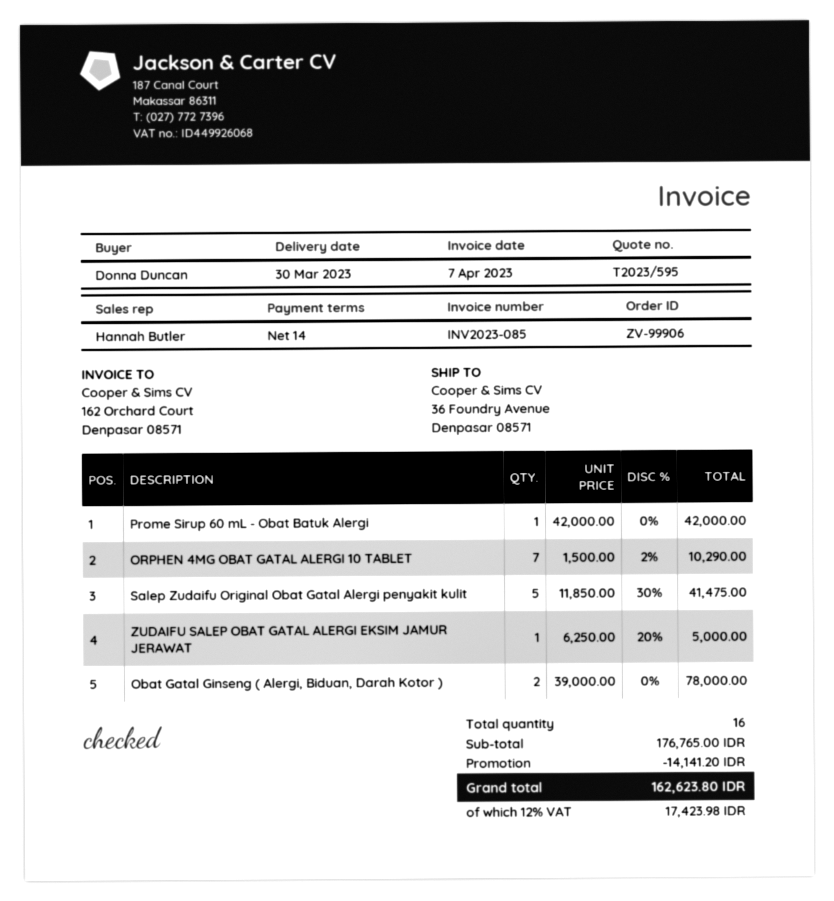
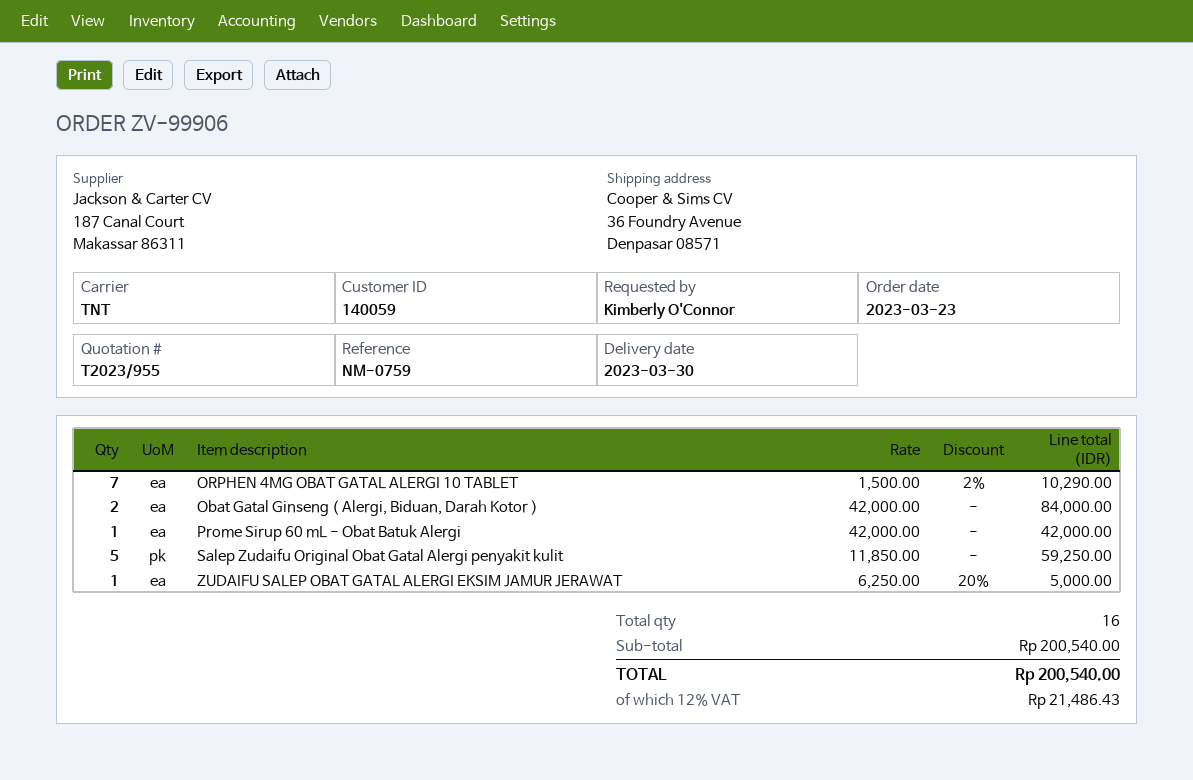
quote number: T2023/595 -> T2023/955
ordered by: Donna Duncan -> Kimberly O'Connor
Salep Zudaifu Original Obat Gatal Alergi penyakit kulit: 5 x 11850.00 - 30% = 41475.00 -> 5 x 11850.00 = 59250.00
Obat Gatal Ginseng ( Alergi, Biduan, Darah Kotor ): 2 x 39000.00 = 78000.00 -> 2 x 42000.00 = 84000.00
subtotal: 176765.00 -> 200540.00
discount: 14141.20 -> none
tax: 12% = 17423.98 -> 12% = 21486.43
total: 162623.80 -> 200540.00

